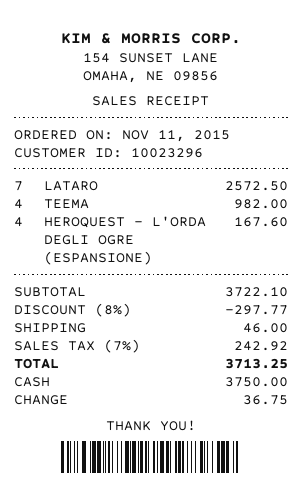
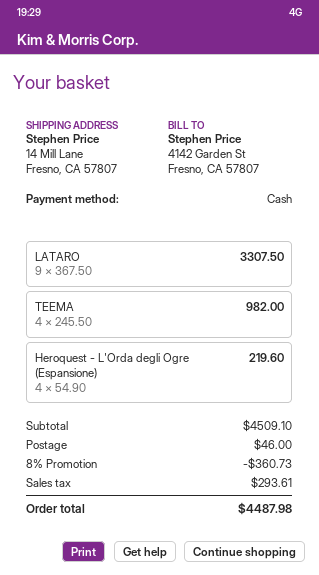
LATARO: 7 for 2572.50 -> 9 for 3307.50
HEROQUEST - L'ORDA DEGLI OGRE (ESPANSIONE): 4 for 167.60 -> 4 for 219.60
subtotal: 3722.10 -> 4509.10
discount: 8% = 297.77 -> 8% = 360.73
tax: 242.92 -> 293.61
total: 3713.25 -> 4487.98

